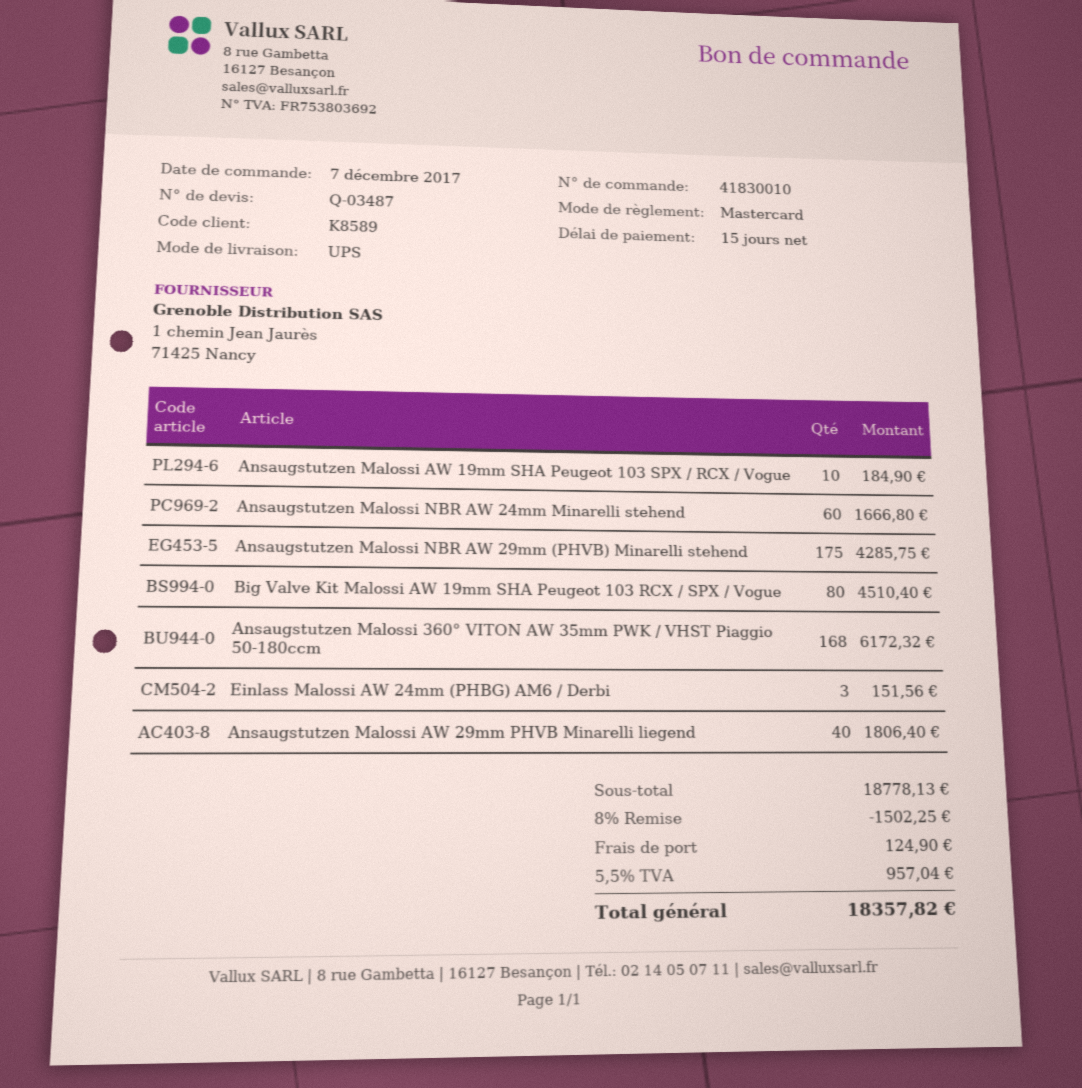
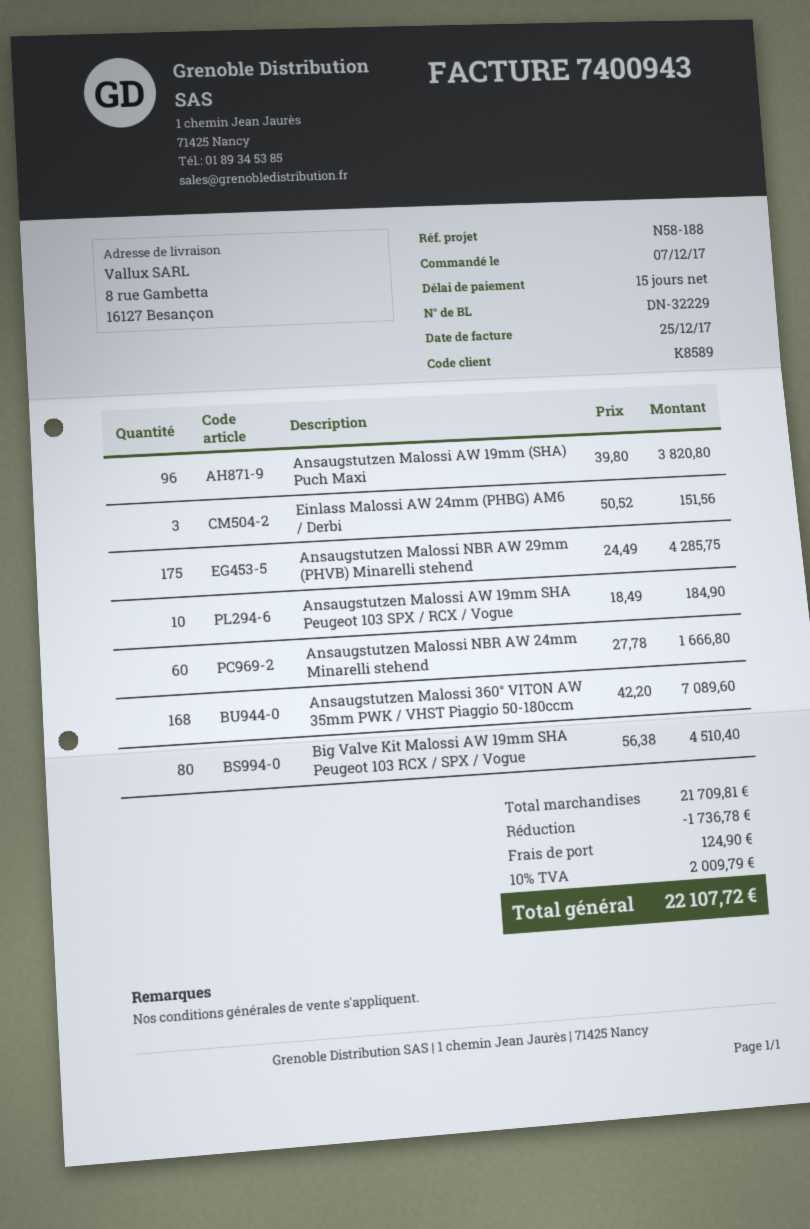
Ansaugstutzen Malossi 360° VITON AW 35mm PWK / VHST Piaggio 50-180ccm: 168 for 6172.32 -> 168 for 7089.60
Ansaugstutzen Malossi AW 29mm PHVB Minarelli liegend: 40 for 1806.40 -> none
Ansaugstutzen Malossi AW 19mm (SHA) Puch Maxi: none -> 96 for 3820.80
subtotal: 18778.13 -> 21709.81
discount: 1502.25 -> 1736.78
tax: 5.5% = 957.04 -> 10% = 2009.79
total: 18357.82 -> 22107.72

